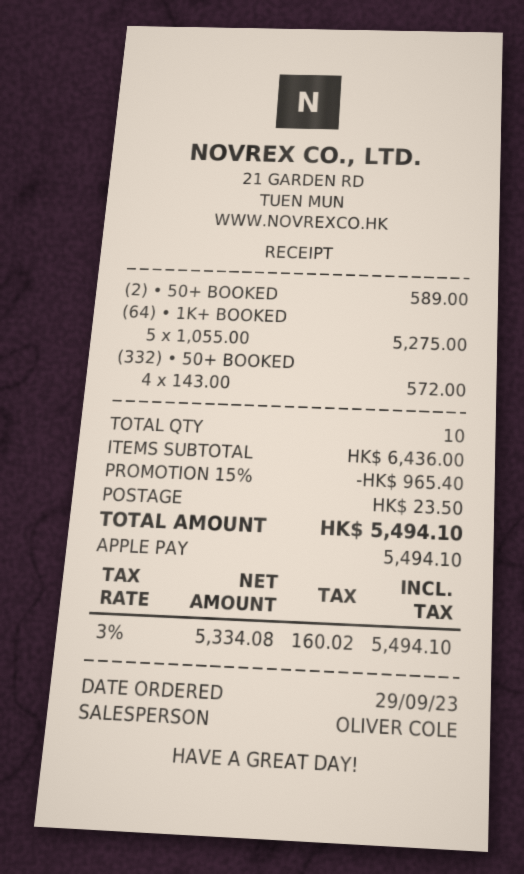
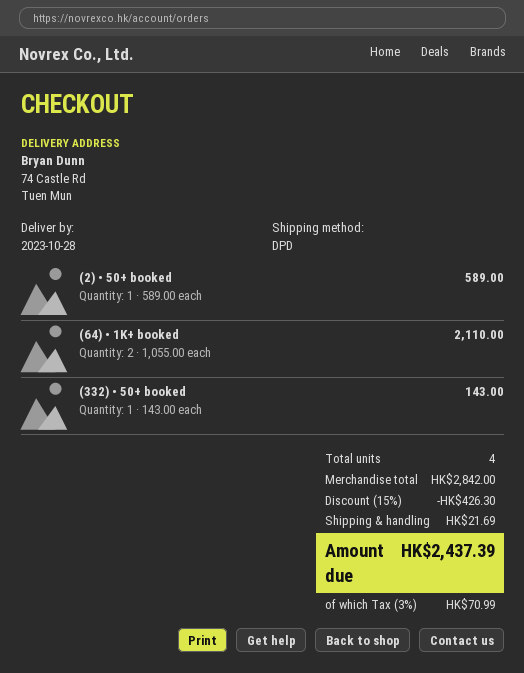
(64) • 1K+ BOOKED: 5 x 1055.00 = 5275.00 -> 2 x 1055.00 = 2110.00
(332) • 50+ BOOKED: 4 x 143.00 = 572.00 -> 1 x 143.00 = 143.00
total quantity: 10 -> 4
subtotal: 6436.00 -> 2842.00
discount: 15% = 965.40 -> 15% = 426.30
shipping: 23.50 -> 21.69
tax: 3% = 160.02 -> 3% = 70.99
total: 5494.10 -> 2437.39

